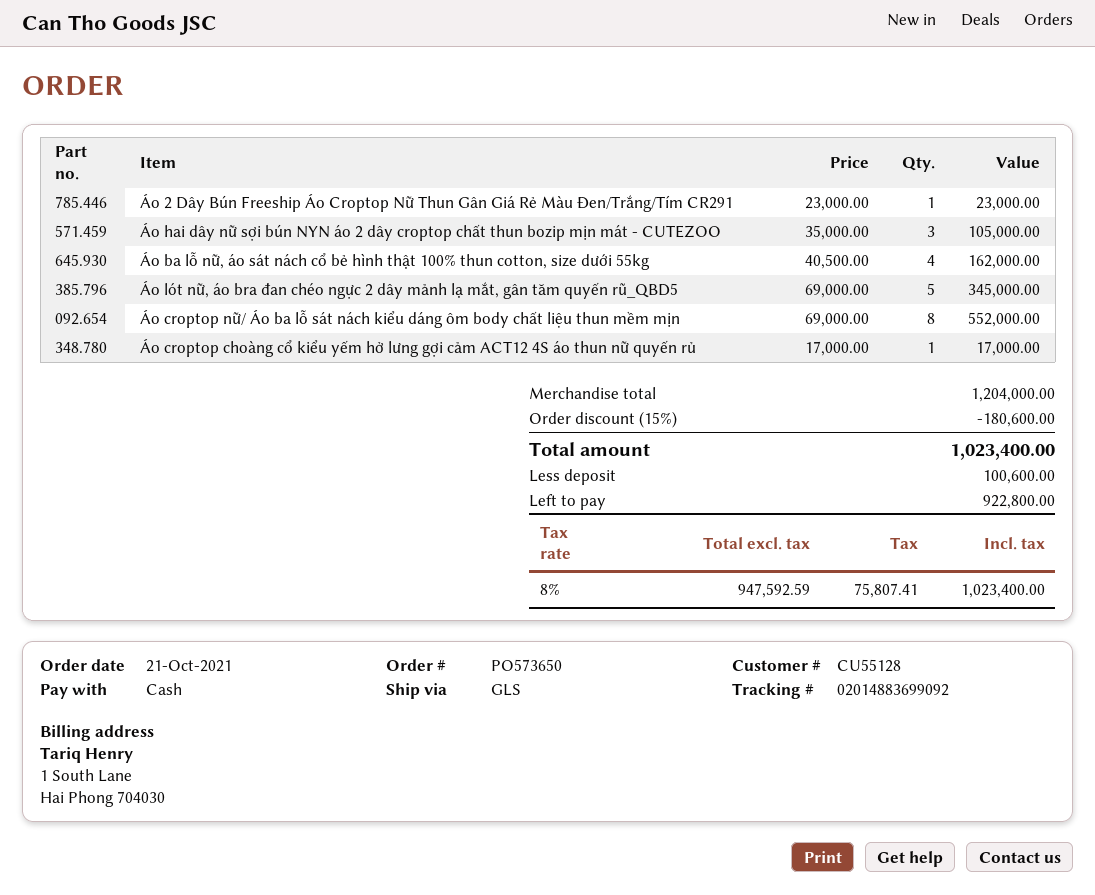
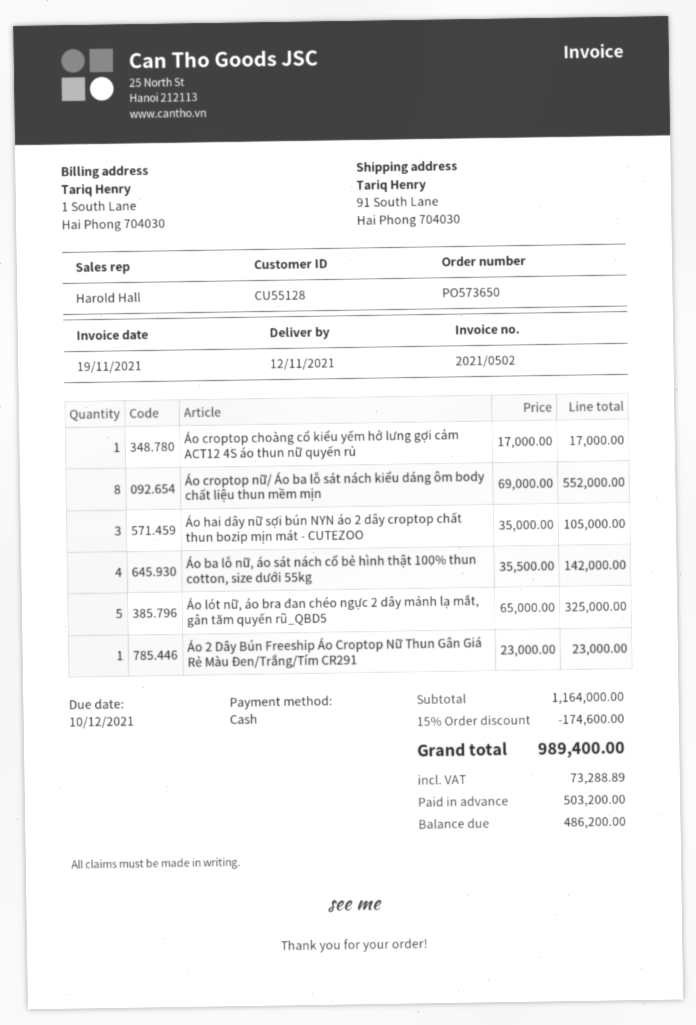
Áo ba lỗ nữ, áo sát nách cổ bẻ hình thật 100% thun cotton, size dưới 55kg: 4 x 40500.00 = 162000.00 -> 4 x 35500.00 = 142000.00
Áo lót nữ, áo bra đan chéo ngực 2 dây mảnh lạ mắt, gân tăm quyến rũ_QBD5: 5 x 69000.00 = 345000.00 -> 5 x 65000.00 = 325000.00
subtotal: 1204000.00 -> 1164000.00
discount: 15% = 180600.00 -> 15% = 174600.00
tax: 75807.41 -> 73288.89
total: 1023400.00 -> 989400.00
deposit: 100600.00 -> 503200.00
balance: 922800.00 -> 486200.00

